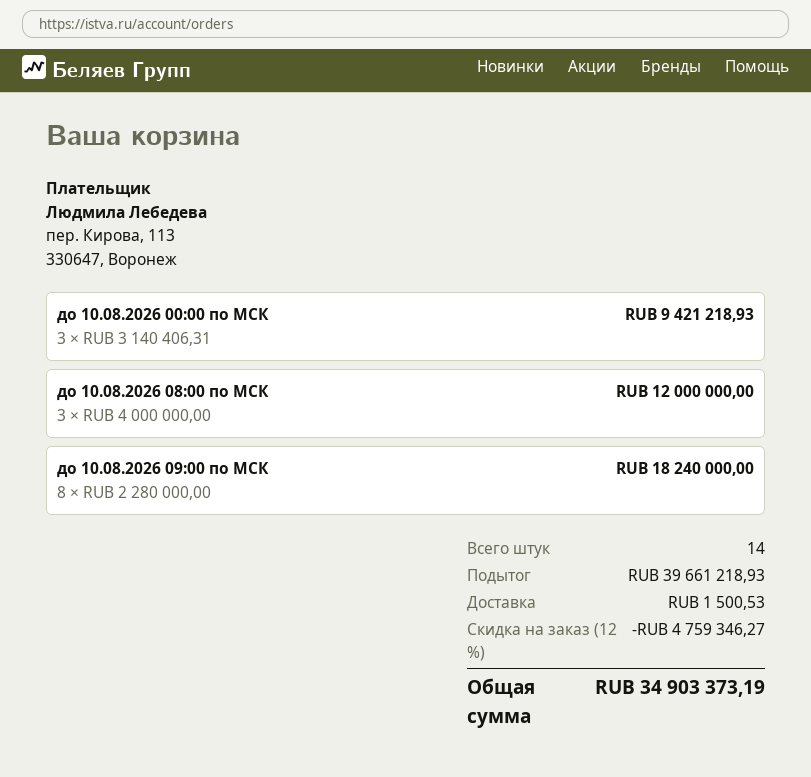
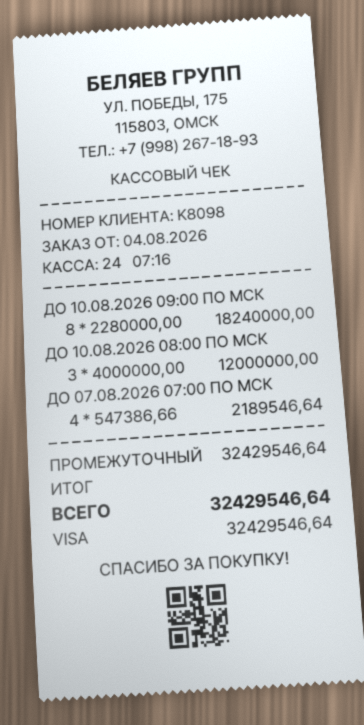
до 10.08.2026 00:00 по МСК: 3 x 3140406.31 = 9421218.93 -> none
ДО 07.08.2026 07:00 ПО МСК: none -> 4 x 547386.66 = 2189546.64
subtotal: 39661218.93 -> 32429546.64
discount: 12% = 4759346.27 -> none
shipping: 1500.53 -> none
total: 34903373.19 -> 32429546.64

